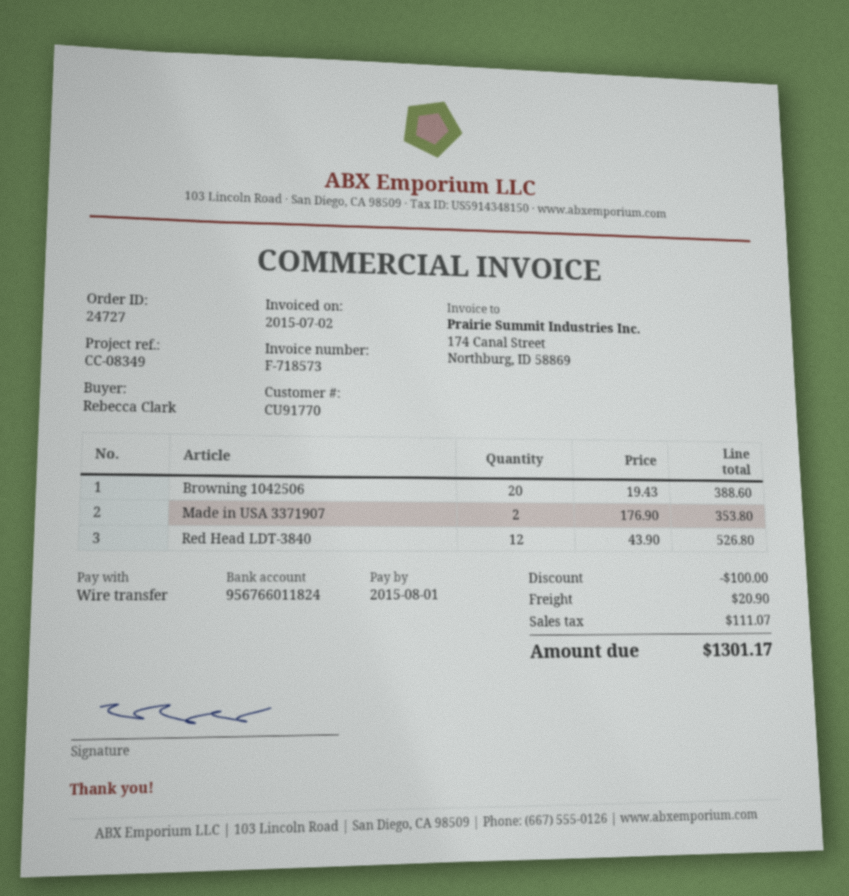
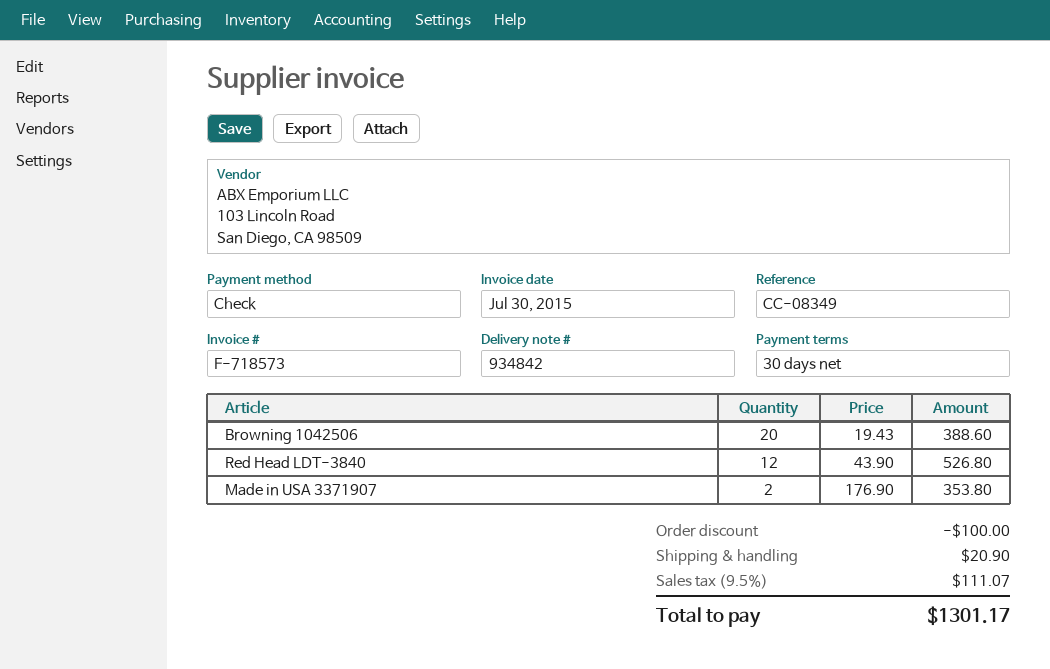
invoice date: 2015-07-02 -> 2015-07-30
payment method: bank transfer -> cheque

